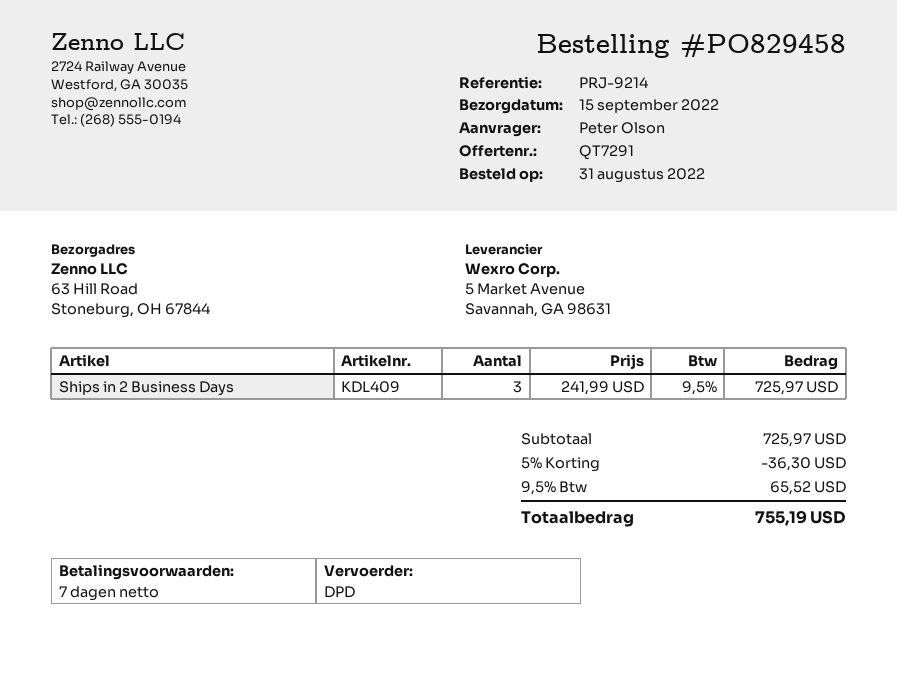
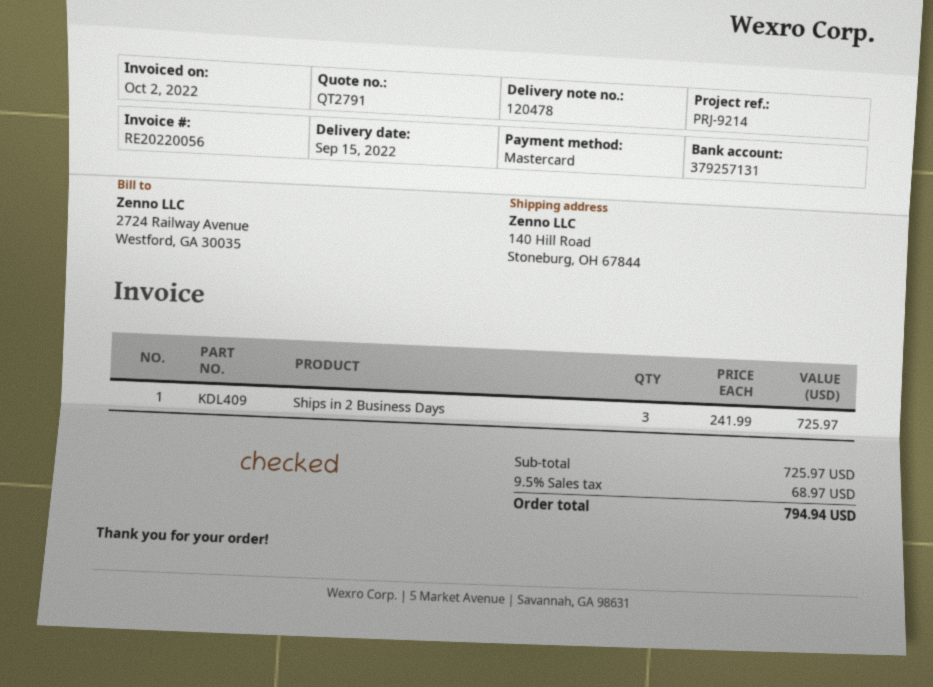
quote number: QT7291 -> QT2791
ship to: 63 Hill Road, Stoneburg, OH 67844 -> 140 Hill Road, Stoneburg, OH 67844
discount: 5% = 36.30 -> none
tax: 9.5% = 65.52 -> 9.5% = 68.97
total: 755.19 -> 794.94

